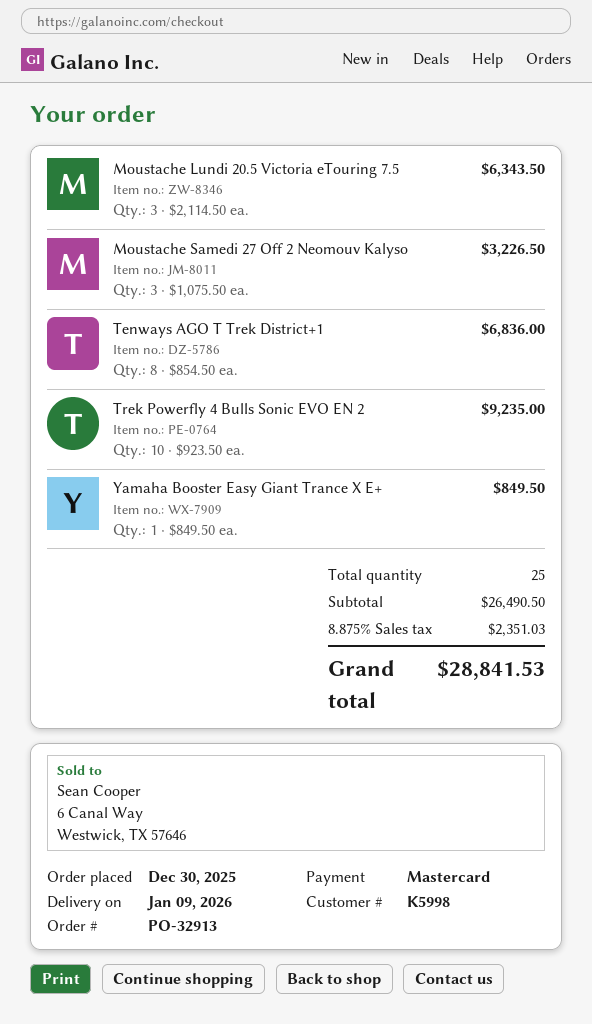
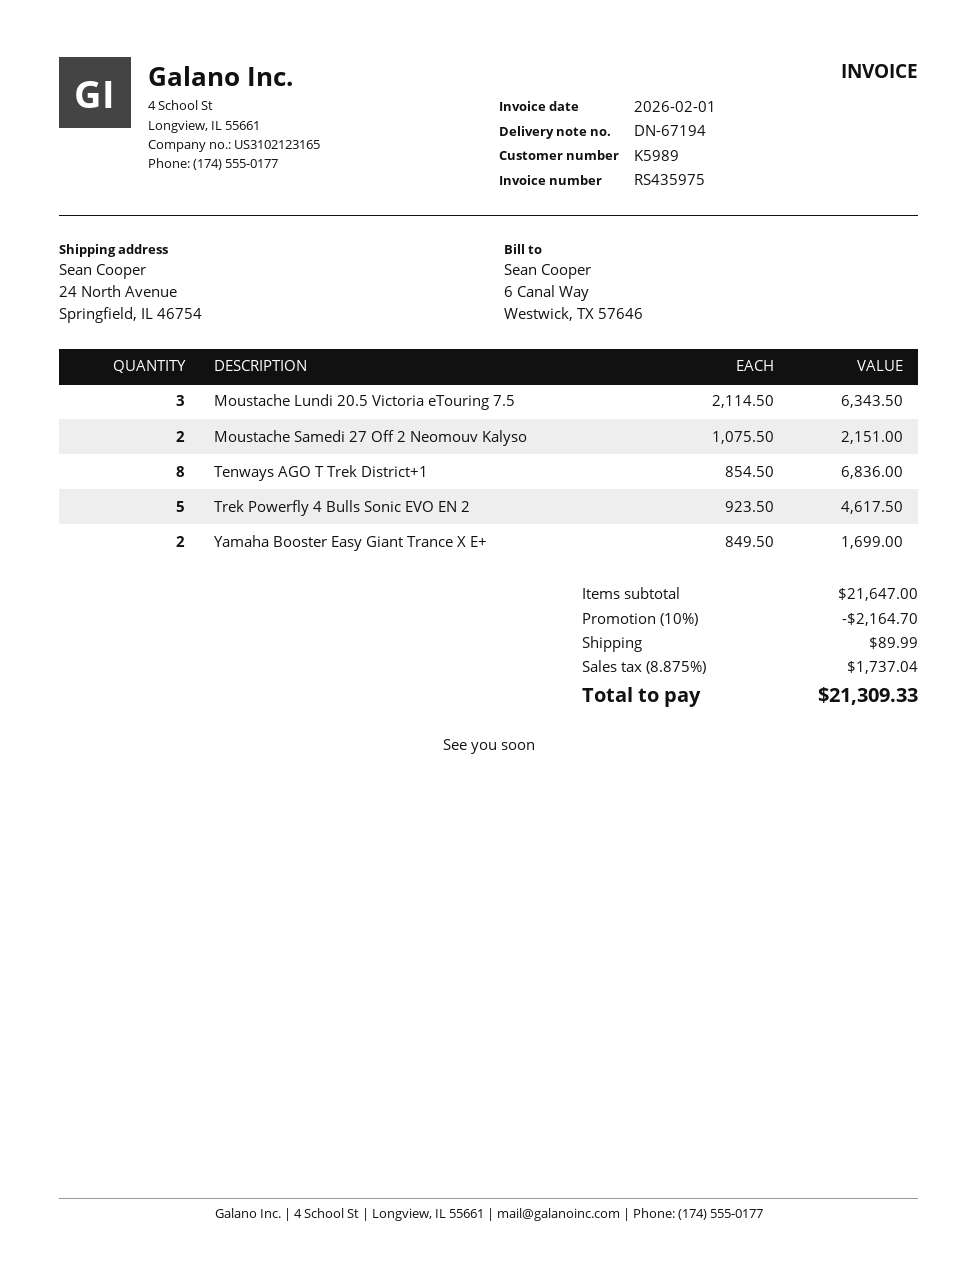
customer number: K5998 -> K5989
Moustache Samedi 27 Off 2 Neomouv Kalyso: 3 x 1075.50 = 3226.50 -> 2 x 1075.50 = 2151.00
Trek Powerfly 4 Bulls Sonic EVO EN 2: 10 x 923.50 = 9235.00 -> 5 x 923.50 = 4617.50
Yamaha Booster Easy Giant Trance X E+: 1 x 849.50 = 849.50 -> 2 x 849.50 = 1699.00
subtotal: 26490.50 -> 21647.00
discount: none -> 10% = 2164.70
shipping: none -> 89.99
tax: 8.875% = 2351.03 -> 8.875% = 1737.04
total: 28841.53 -> 21309.33

